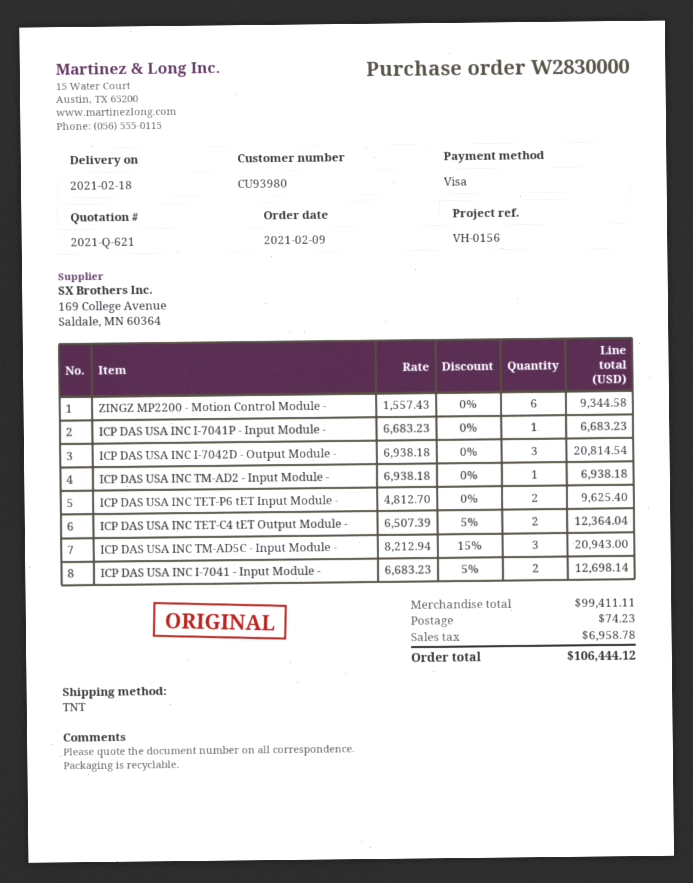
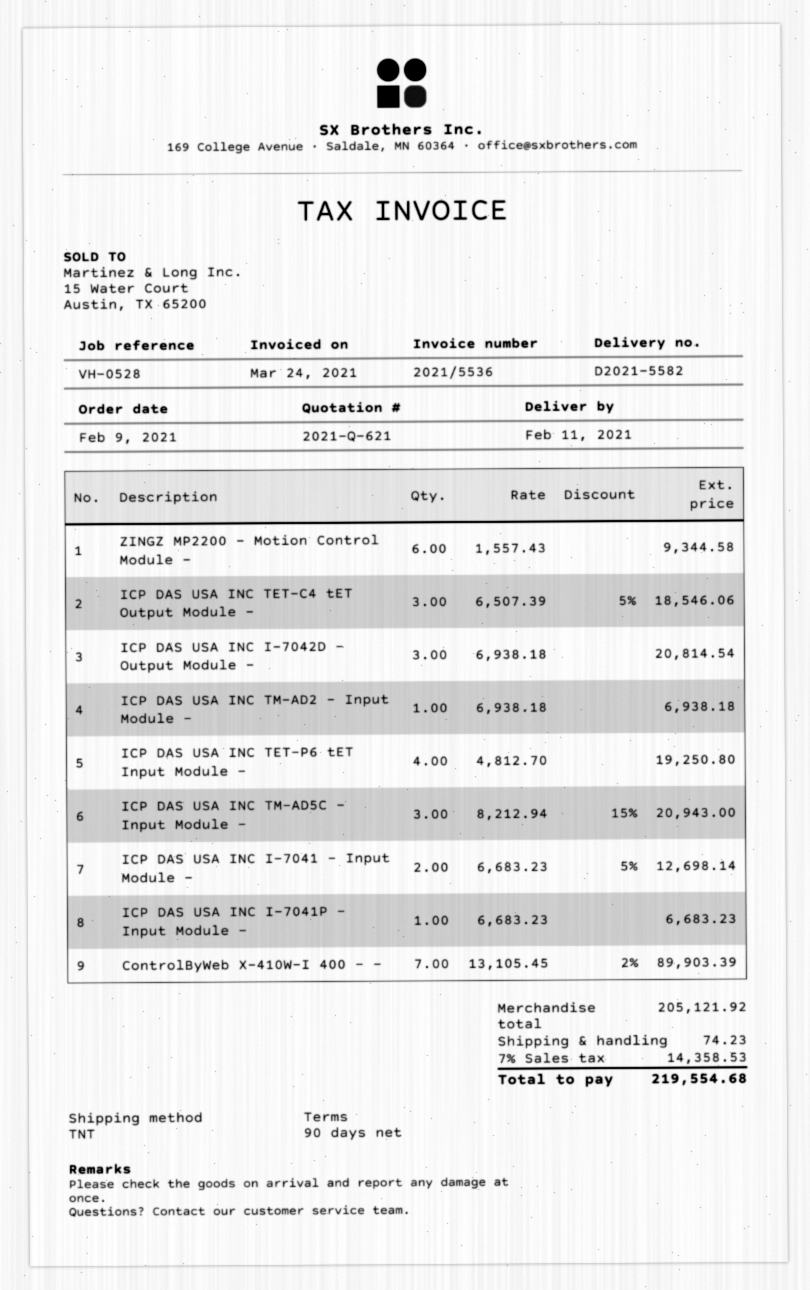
delivery date: 2021-02-18 -> 2021-02-11
reference: VH-0156 -> VH-0528
ICP DAS USA INC TET-P6 tET Input Module -: 2 x 4812.70 = 9625.40 -> 4 x 4812.70 = 19250.80
ICP DAS USA INC TET-C4 tET Output Module -: 2 x 6507.39 - 5% = 12364.04 -> 3 x 6507.39 - 5% = 18546.06
ControlByWeb X-410W-I 400 - -: none -> 7 x 13105.45 - 2% = 89903.39
subtotal: 99411.11 -> 205121.92
tax: 6958.78 -> 14358.53
total: 106444.12 -> 219554.68

